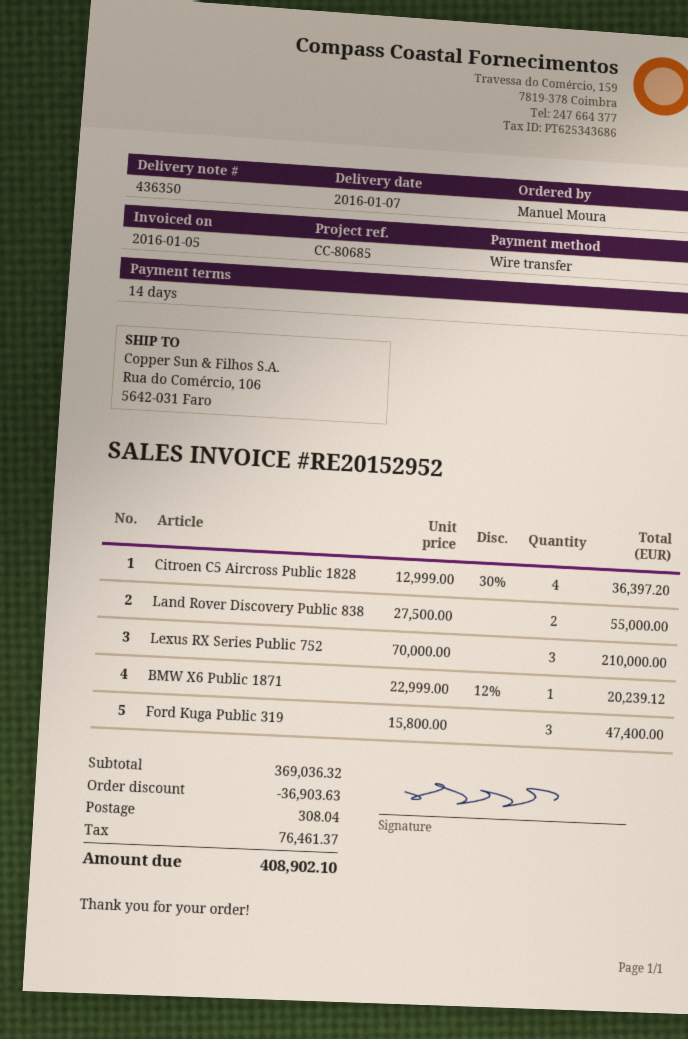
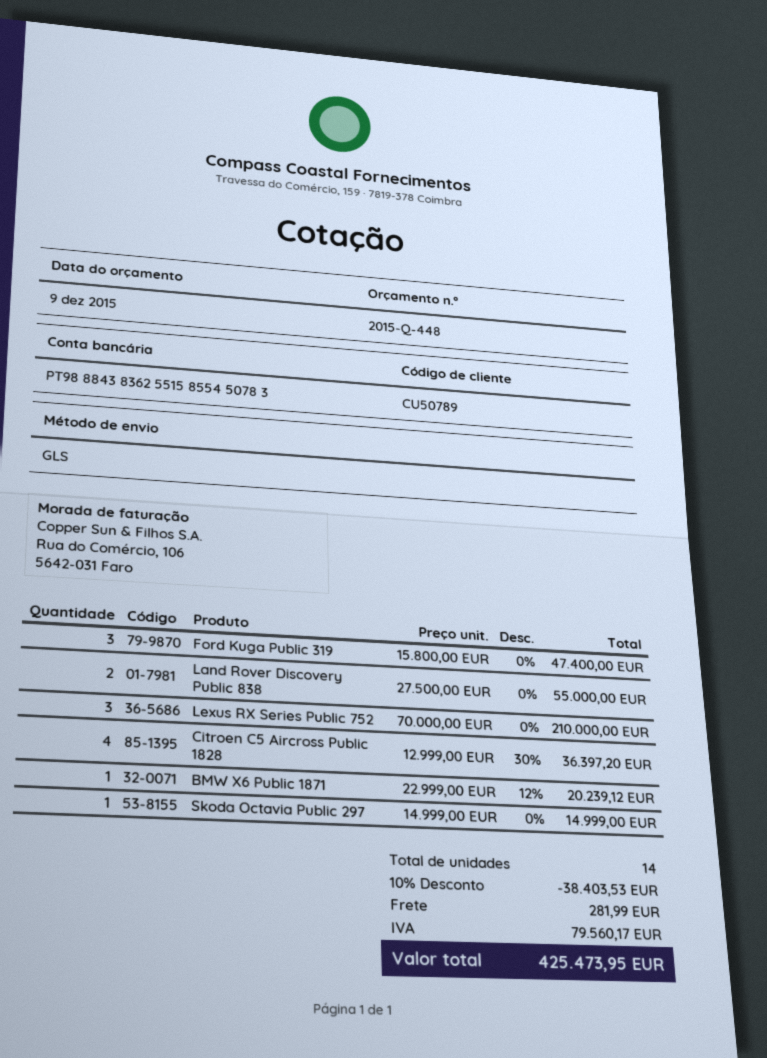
Skoda Octavia Public 297: none -> 1 x 14999.00 = 14999.00
discount: 36903.63 -> 38403.53
shipping: 308.04 -> 281.99
tax: 76461.37 -> 79560.17
total: 408902.10 -> 425473.95

